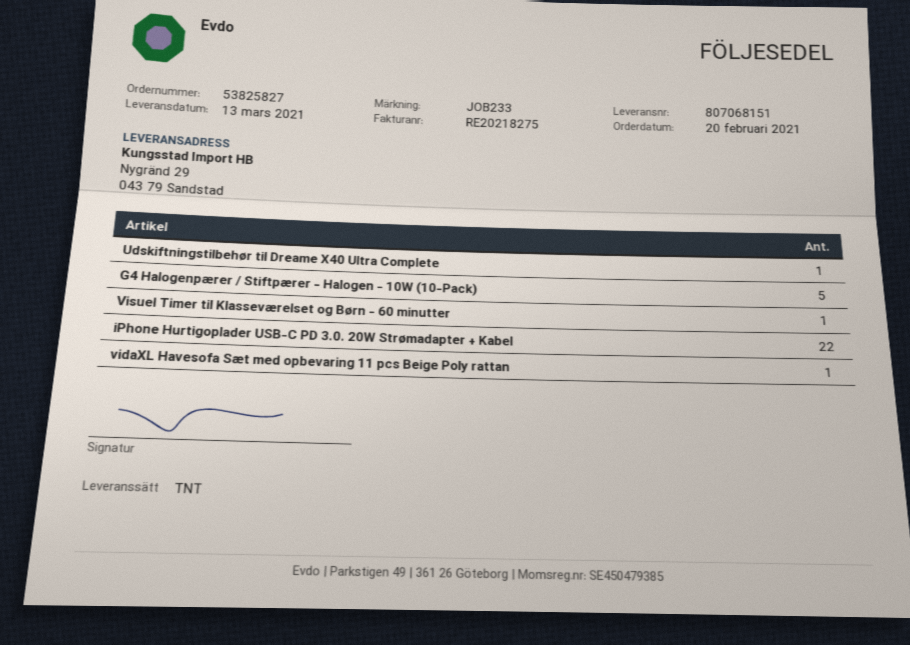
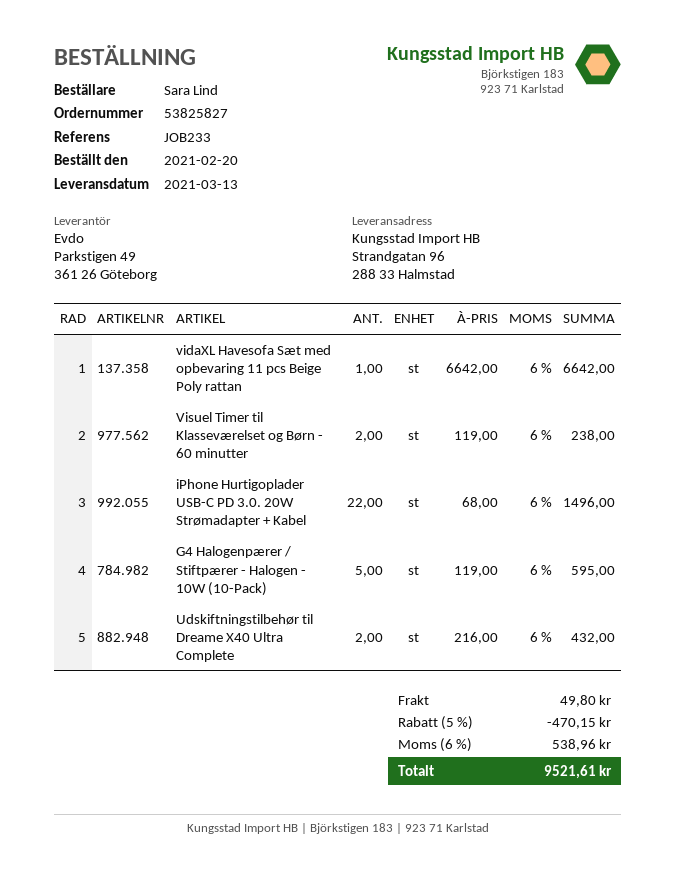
ship to: Nygränd 29, 043 79 Sandstad -> Strandgatan 96, 288 33 Halmstad
Udskiftningstilbehør til Dreame X40 Ultra Complete: 1 -> 2
Visuel Timer til Klasseværelset og Børn - 60 minutter: 1 -> 2

